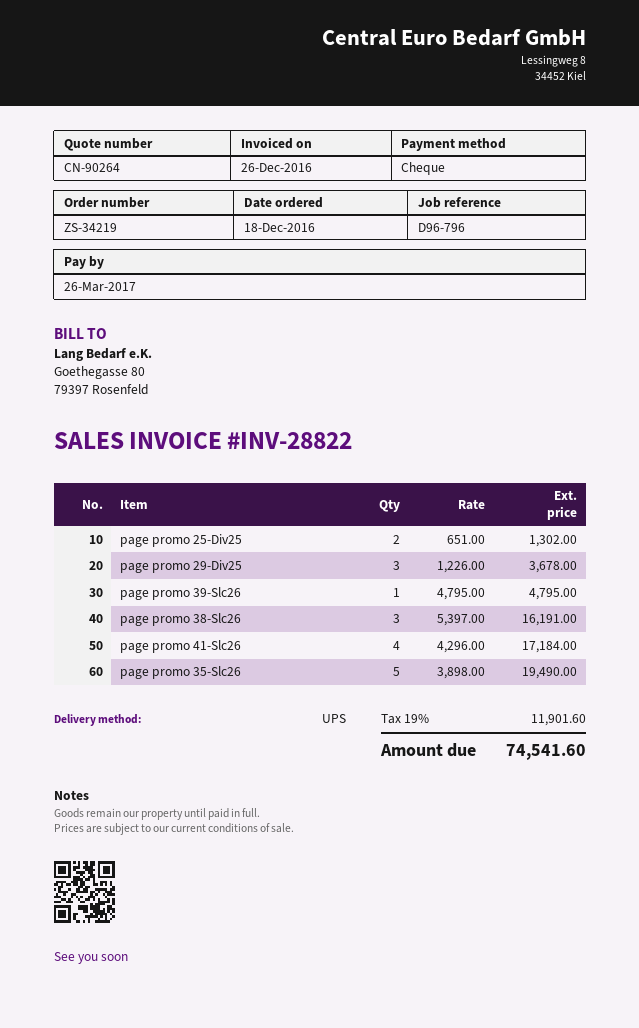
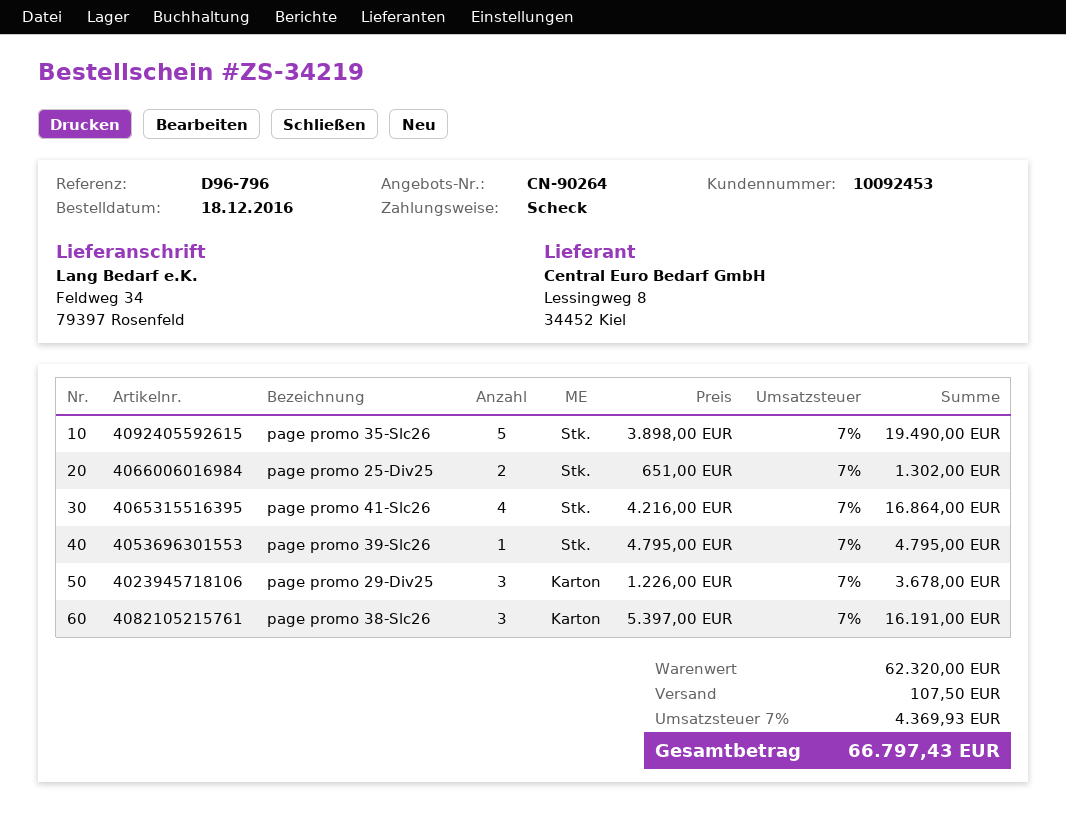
page promo 41-Slc26: 4 x 4296.00 = 17184.00 -> 4 x 4216.00 = 16864.00
shipping: none -> 107.50
tax: 19% = 11901.60 -> 7% = 4369.93
total: 74541.60 -> 66797.43

